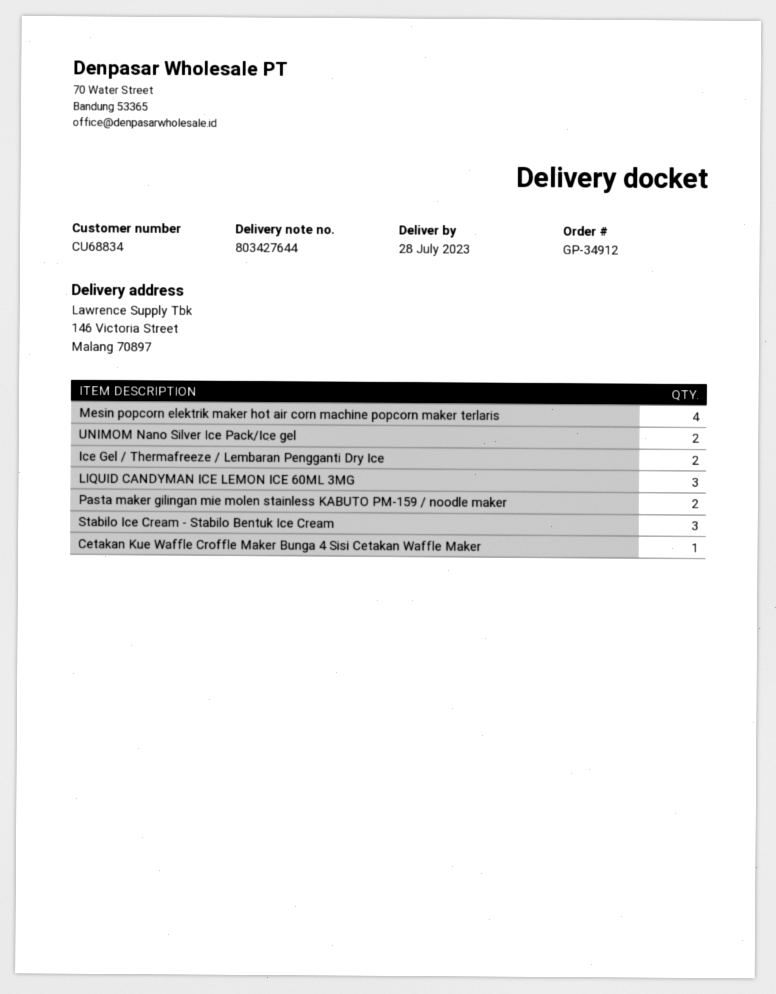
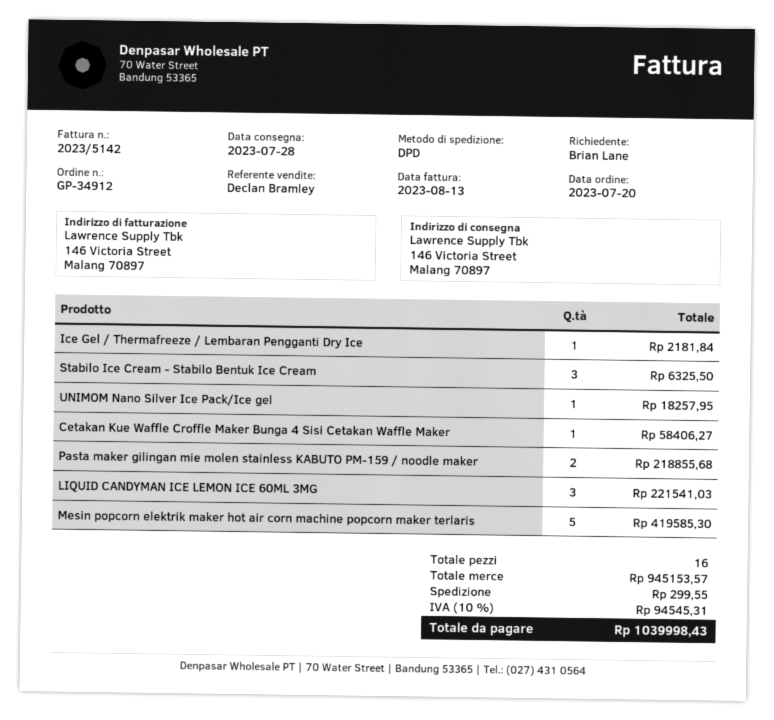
Mesin popcorn elektrik maker hot air corn machine popcorn maker terlaris: 4 -> 5
UNIMOM Nano Silver Ice Pack/Ice gel: 2 -> 1
Ice Gel / Thermafreeze / Lembaran Pengganti Dry Ice: 2 -> 1

